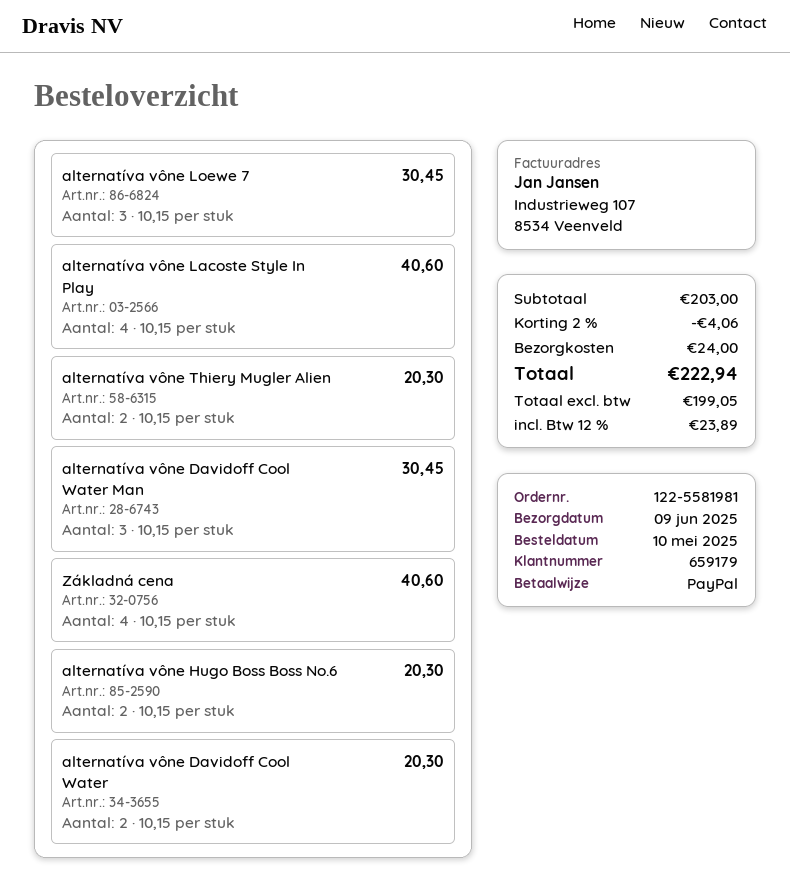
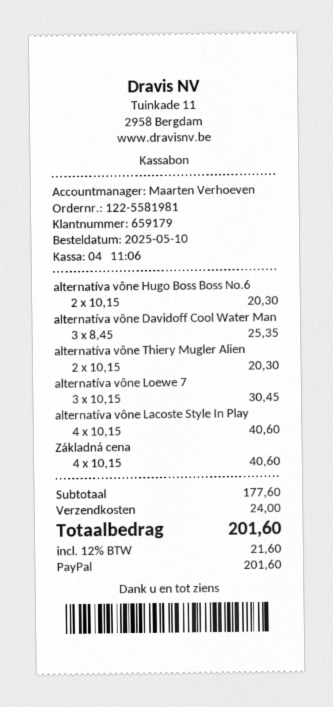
alternatíva vône Davidoff Cool Water Man: 3 x 10.15 = 30.45 -> 3 x 8.45 = 25.35
alternatíva vône Davidoff Cool Water: 2 x 10.15 = 20.30 -> none
subtotal: 203.00 -> 177.60
discount: 2% = 4.06 -> none
tax: 12% = 23.89 -> 12% = 21.60
total: 222.94 -> 201.60

